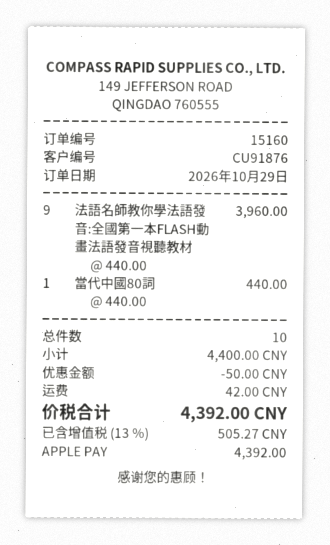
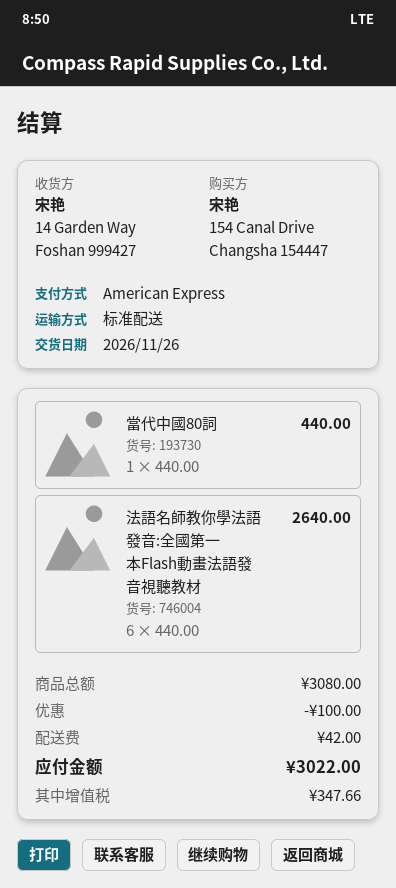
payment method: Apple Pay -> American Express
法語名師教你學法語發音:全國第一本FLASH動畫法語發音視聽教材: 9 x 440.00 = 3960.00 -> 6 x 440.00 = 2640.00
subtotal: 4400.00 -> 3080.00
discount: 50.00 -> 100.00
tax: 505.27 -> 347.66
total: 4392.00 -> 3022.00

